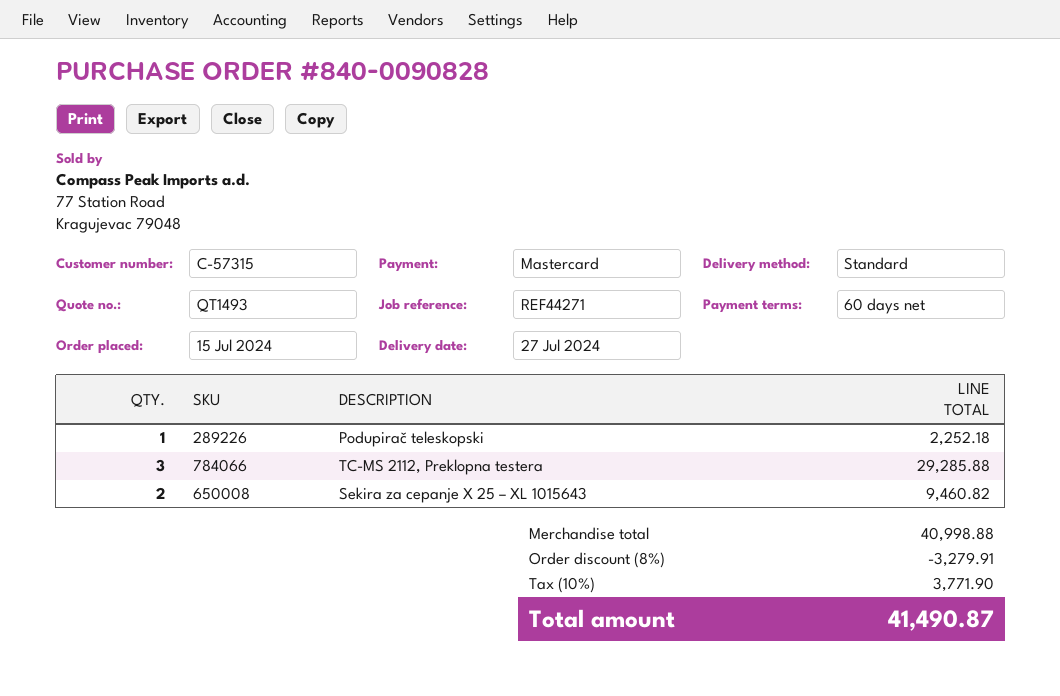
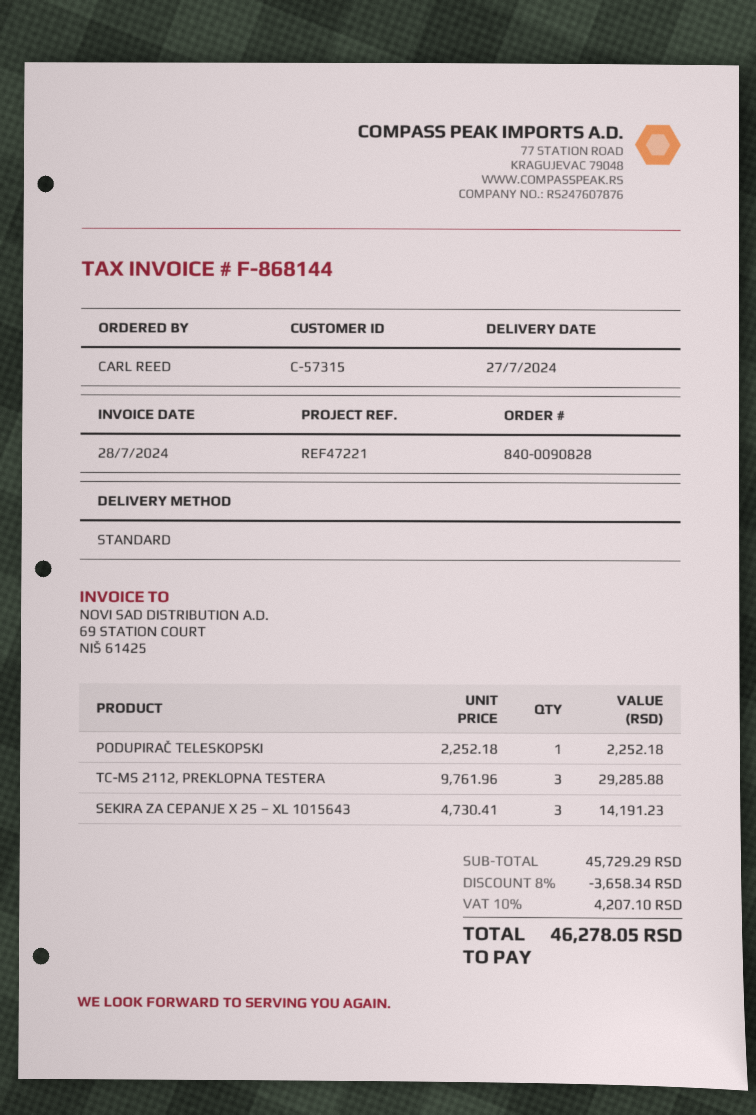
reference: REF44271 -> REF47221
Sekira za cepanje X 25 – XL 1015643: 2 for 9460.82 -> 3 for 14191.23
subtotal: 40998.88 -> 45729.29
discount: 8% = 3279.91 -> 8% = 3658.34
tax: 10% = 3771.90 -> 10% = 4207.10
total: 41490.87 -> 46278.05

